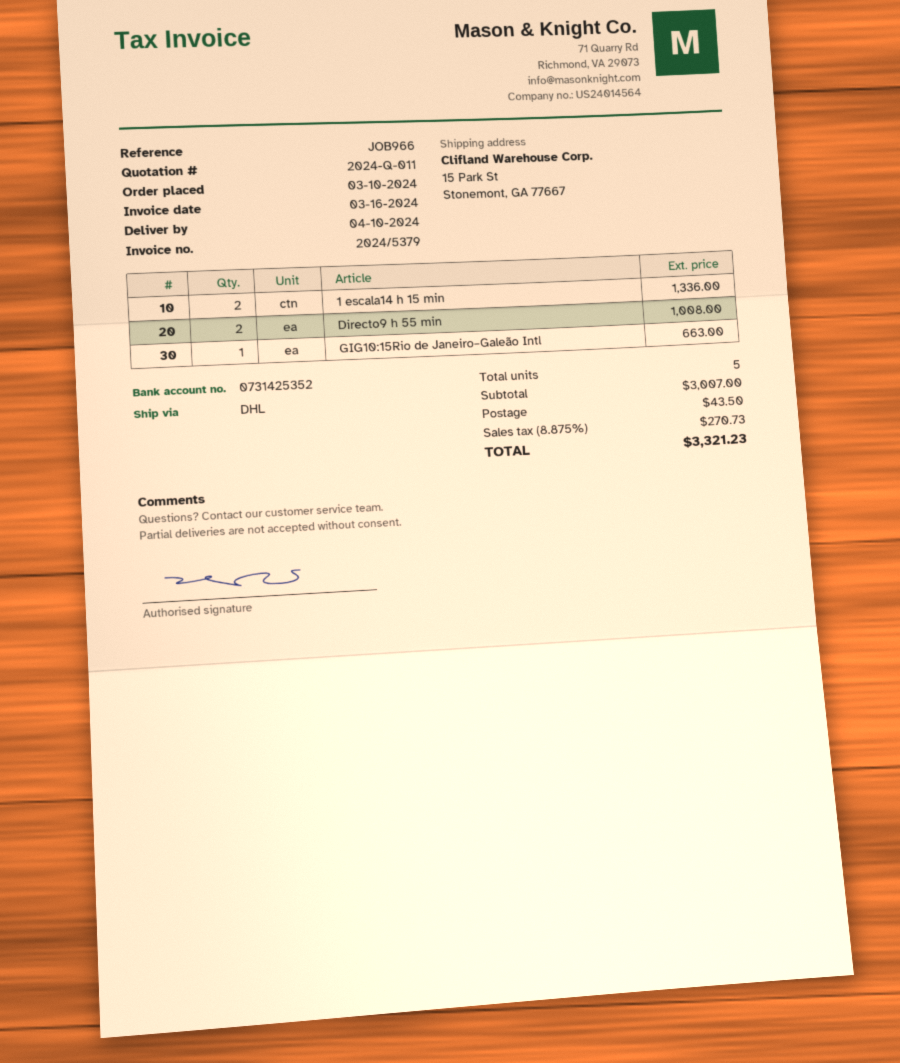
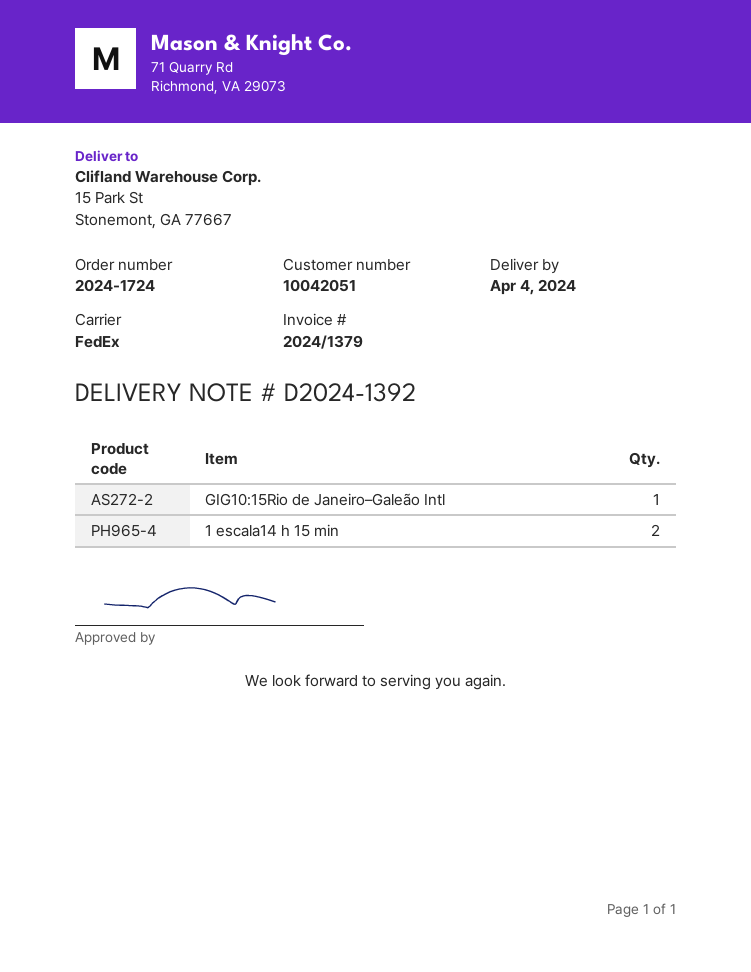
delivery date: 2024-04-10 -> 2024-04-04
invoice number: 2024/5379 -> 2024/1379
shipping method: DHL -> FedEx
Directo9 h 55 min: 2 -> none

